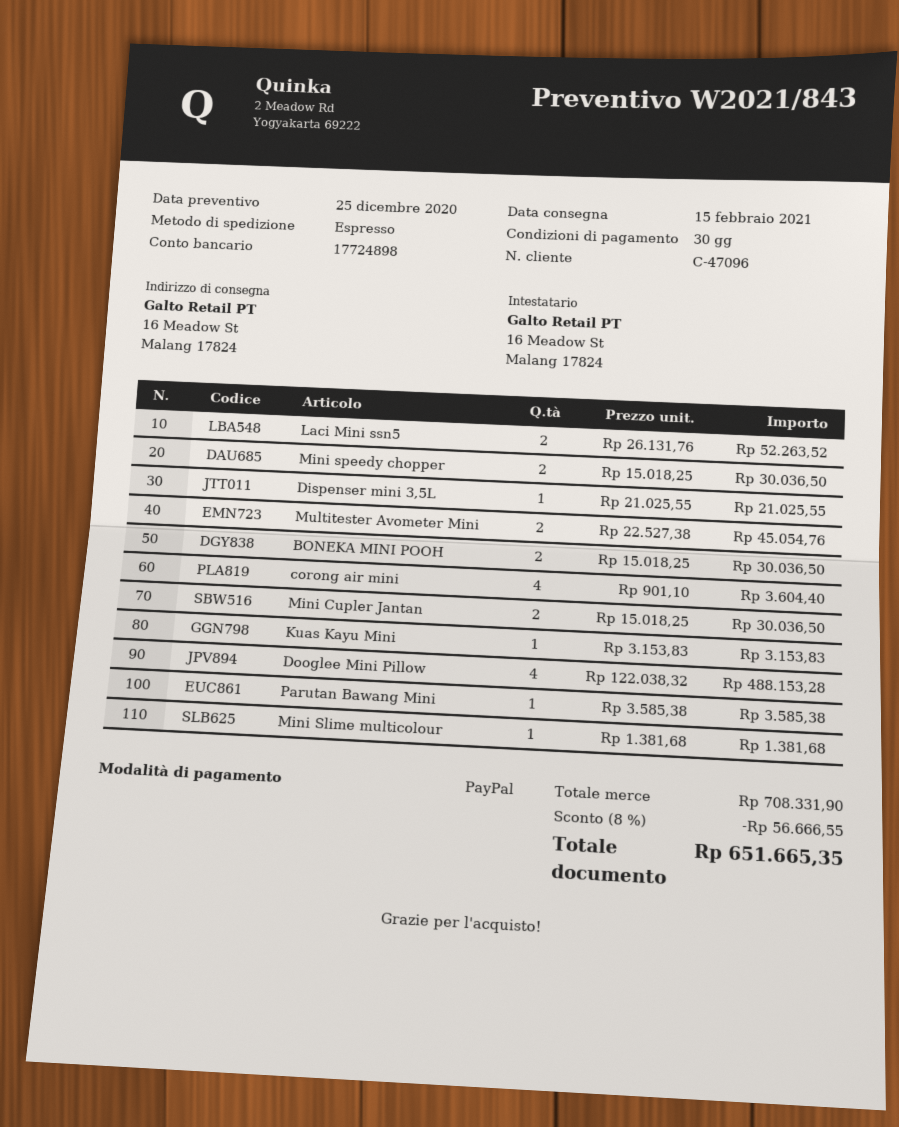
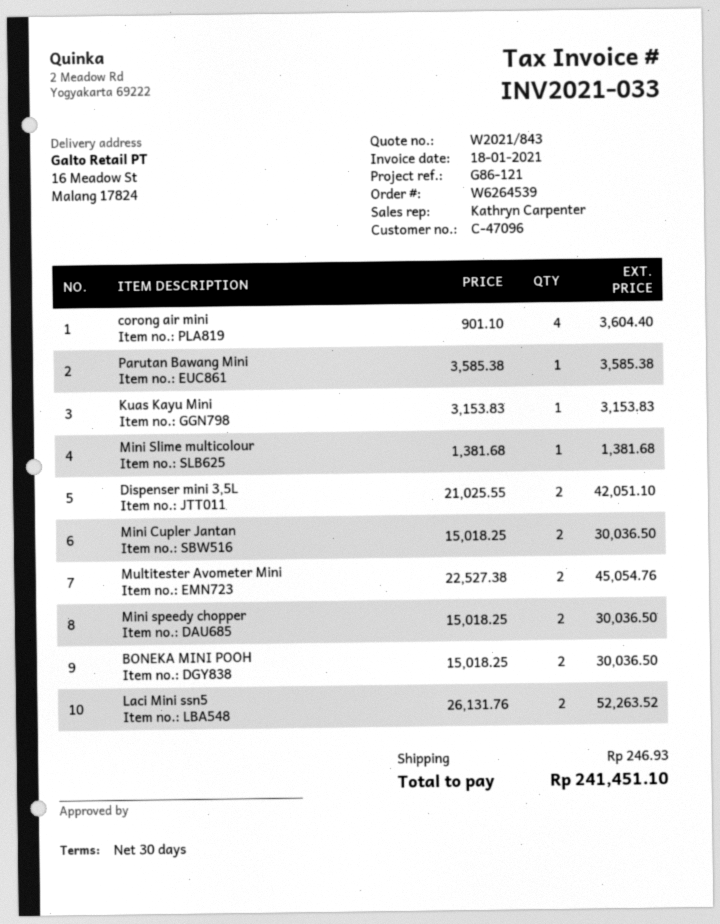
Dispenser mini 3,5L: 1 x 21025.55 = 21025.55 -> 2 x 21025.55 = 42051.10
Dooglee Mini Pillow: 4 x 122038.32 = 488153.28 -> none
discount: 8% = 56666.55 -> none
shipping: none -> 246.93
total: 651665.35 -> 241451.10

